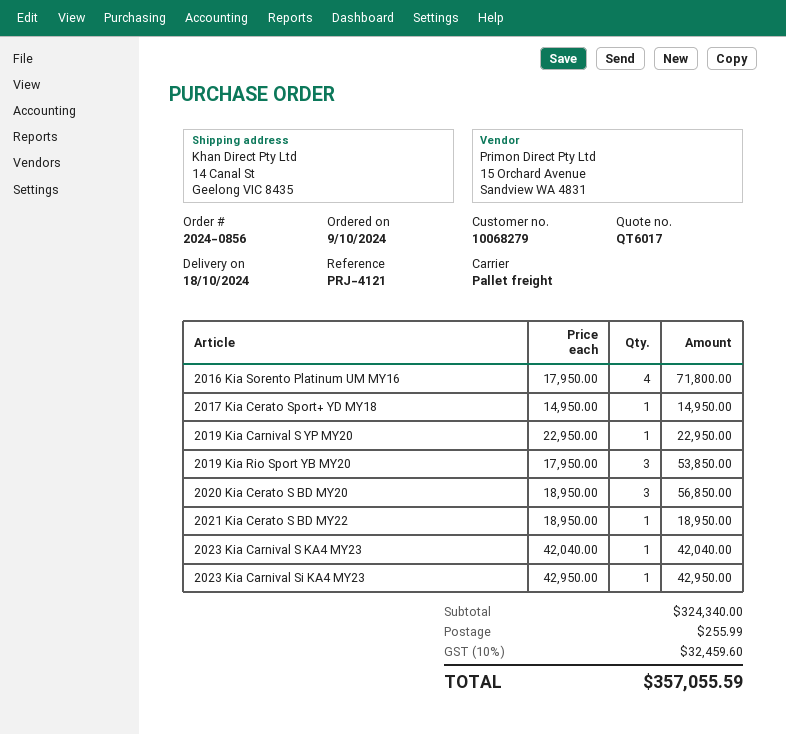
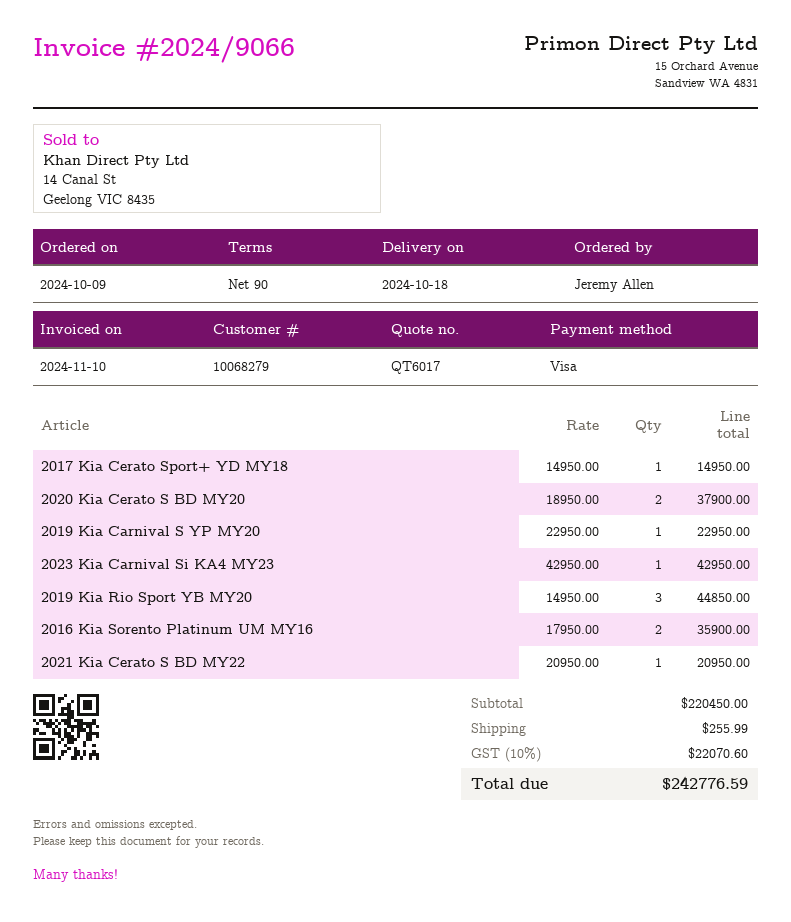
2016 Kia Sorento Platinum UM MY16: 4 x 17950.00 = 71800.00 -> 2 x 17950.00 = 35900.00
2019 Kia Rio Sport YB MY20: 3 x 17950.00 = 53850.00 -> 3 x 14950.00 = 44850.00
2020 Kia Cerato S BD MY20: 3 x 18950.00 = 56850.00 -> 2 x 18950.00 = 37900.00
2021 Kia Cerato S BD MY22: 1 x 18950.00 = 18950.00 -> 1 x 20950.00 = 20950.00
2023 Kia Carnival S KA4 MY23: 1 x 42040.00 = 42040.00 -> none
subtotal: 324340.00 -> 220450.00
tax: 10% = 32459.60 -> 10% = 22070.60
total: 357055.59 -> 242776.59

